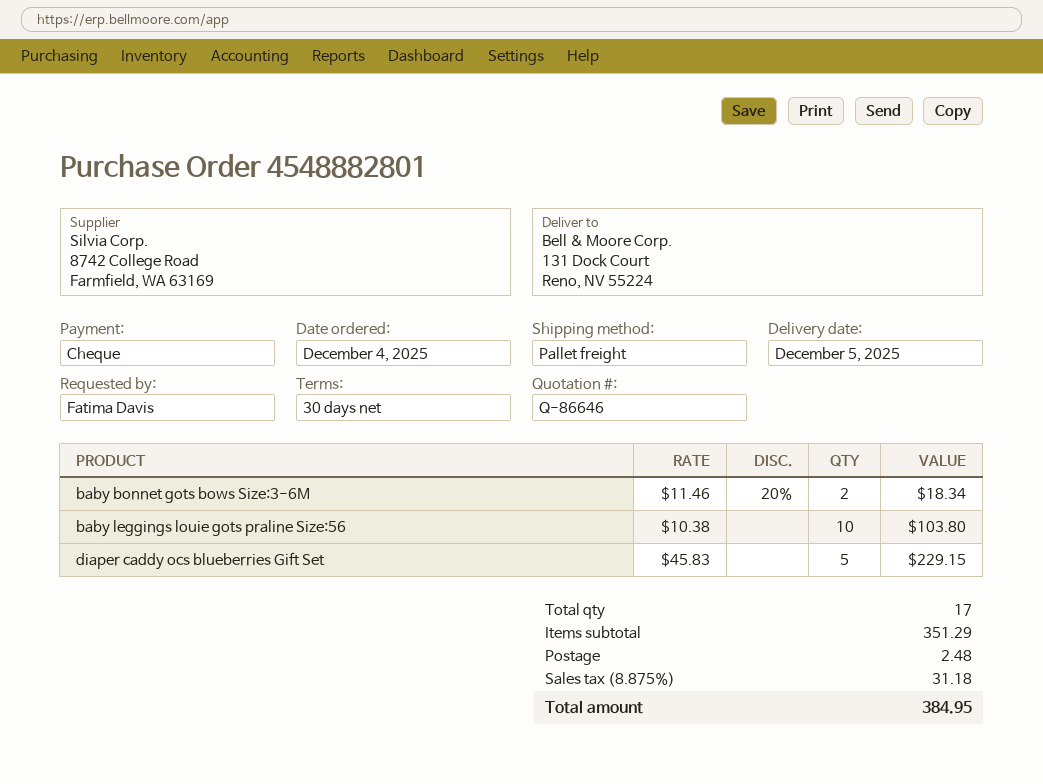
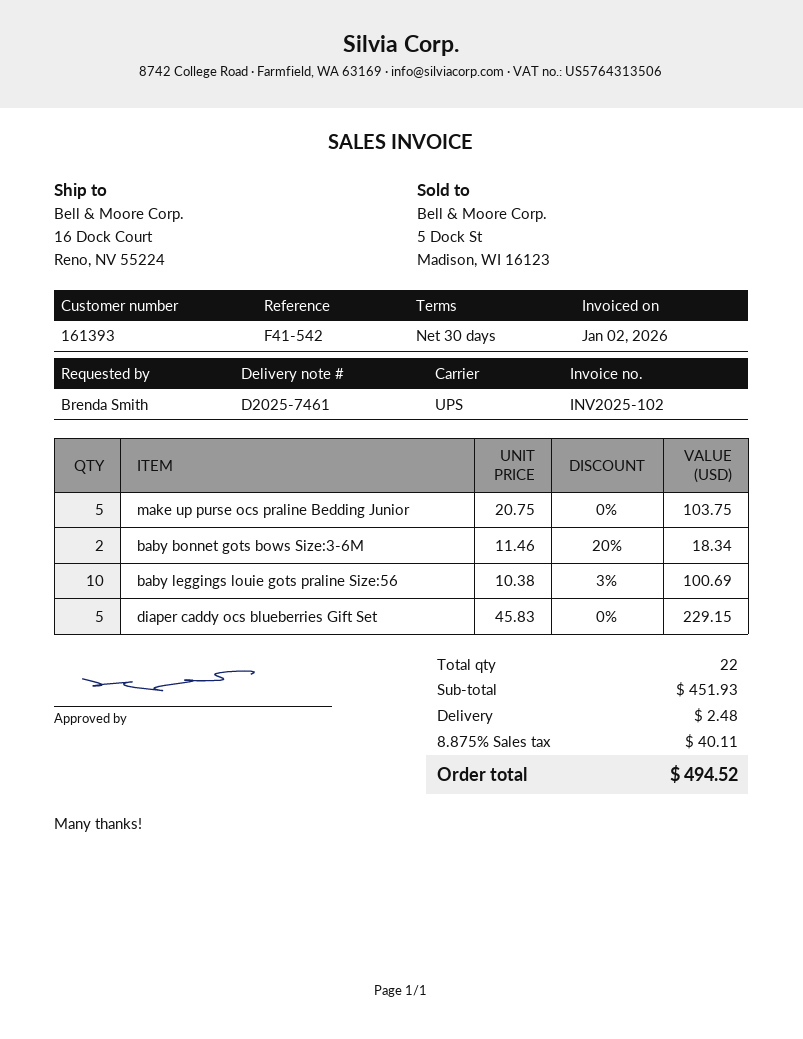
ordered by: Fatima Davis -> Brenda Smith
shipping method: pallet freight -> UPS
ship to: 131 Dock Court, Reno, NV 55224 -> 16 Dock Court, Reno, NV 55224
baby leggings louie gots praline Size:56: 10 x 10.38 = 103.80 -> 10 x 10.38 - 3% = 100.69
make up purse ocs praline Bedding Junior: none -> 5 x 20.75 = 103.75
total quantity: 17 -> 22
subtotal: 351.29 -> 451.93
tax: 8.875% = 31.18 -> 8.875% = 40.11
total: 384.95 -> 494.52

